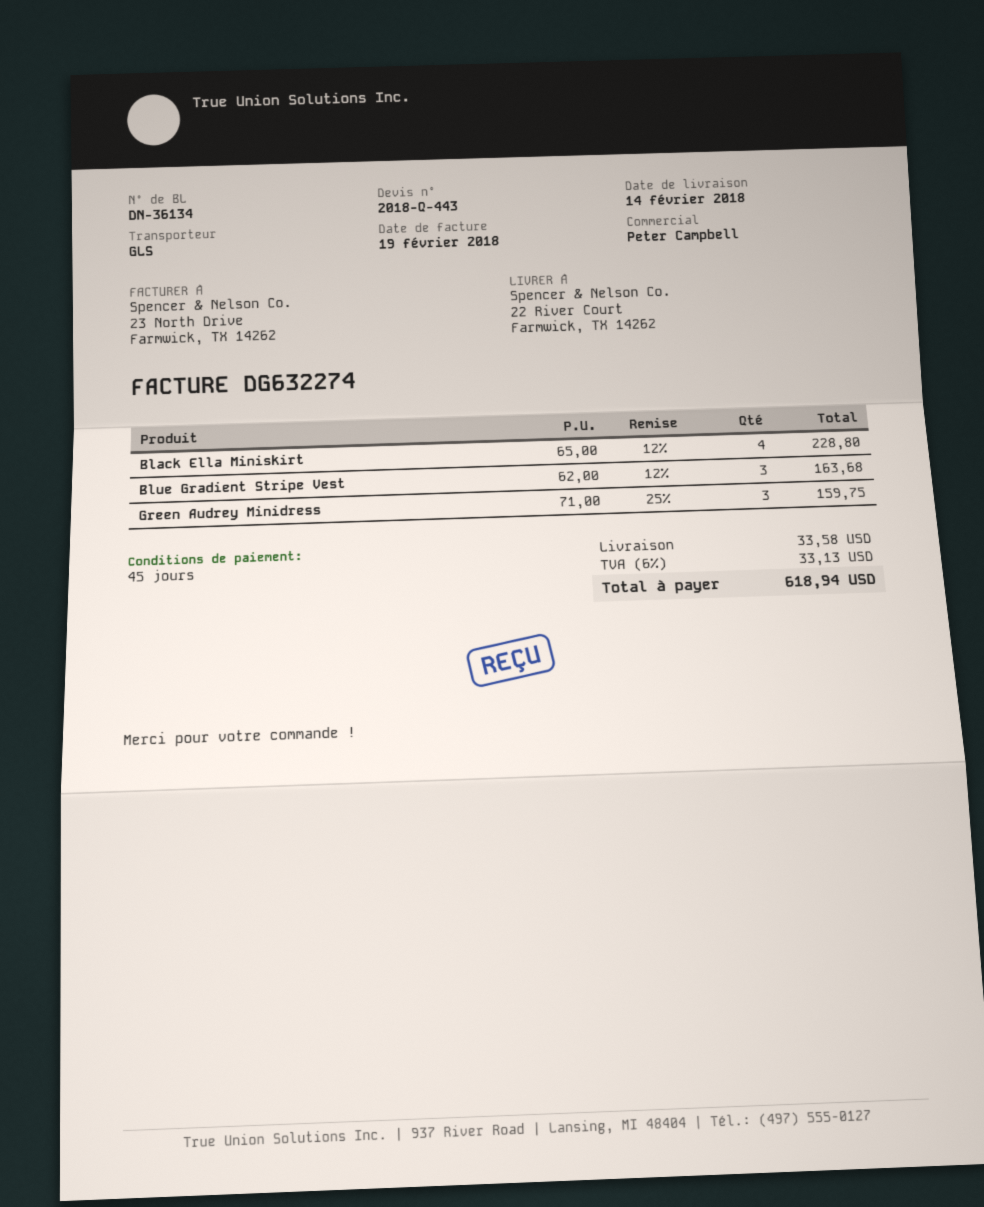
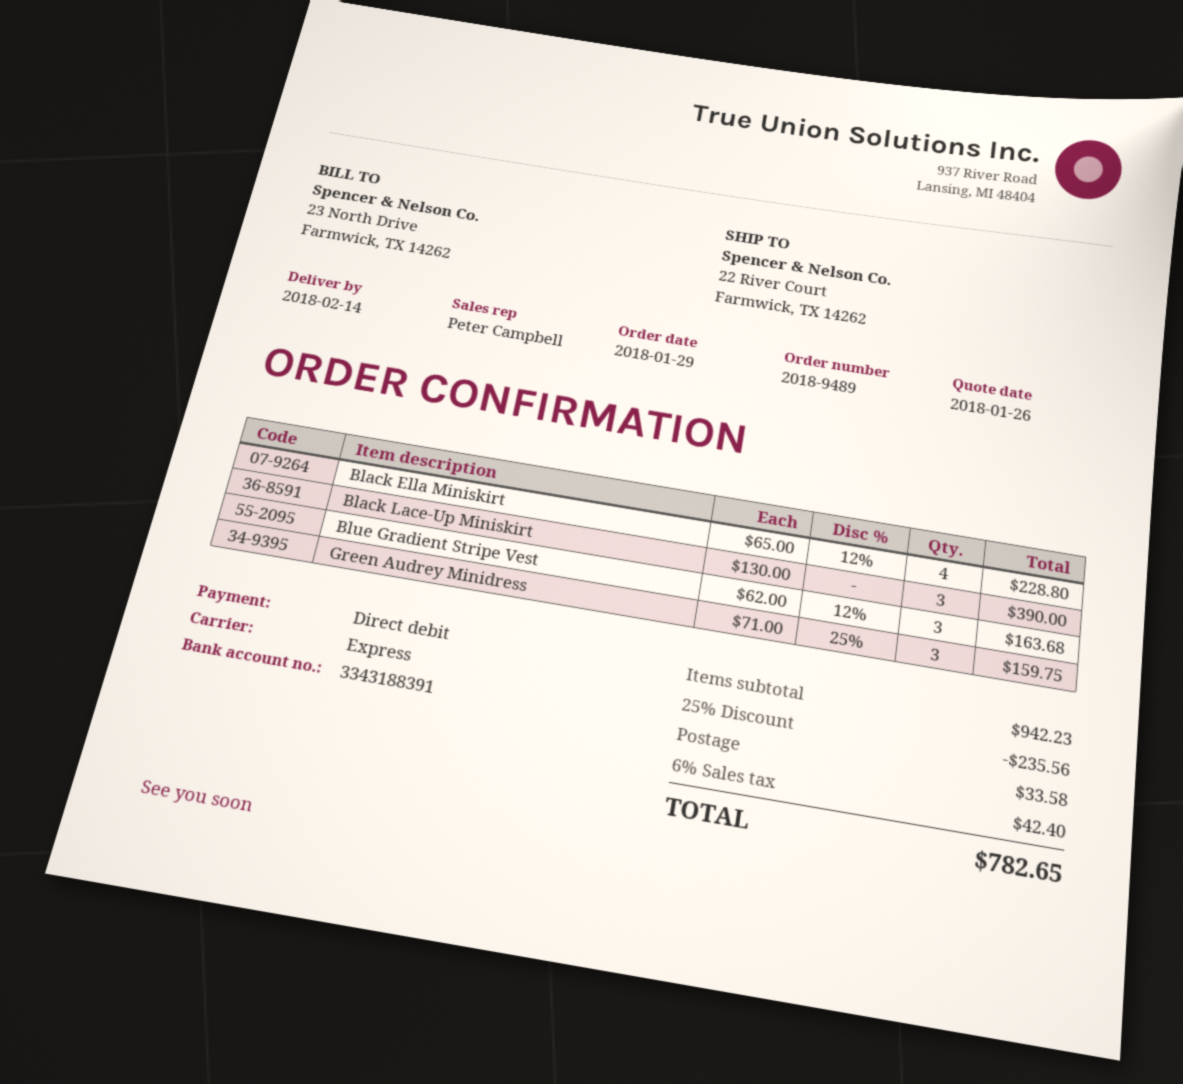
shipping method: GLS -> express
Black Lace-Up Miniskirt: none -> 3 x 130.00 = 390.00
discount: none -> 25% = 235.56
tax: 6% = 33.13 -> 6% = 42.40
total: 618.94 -> 782.65

